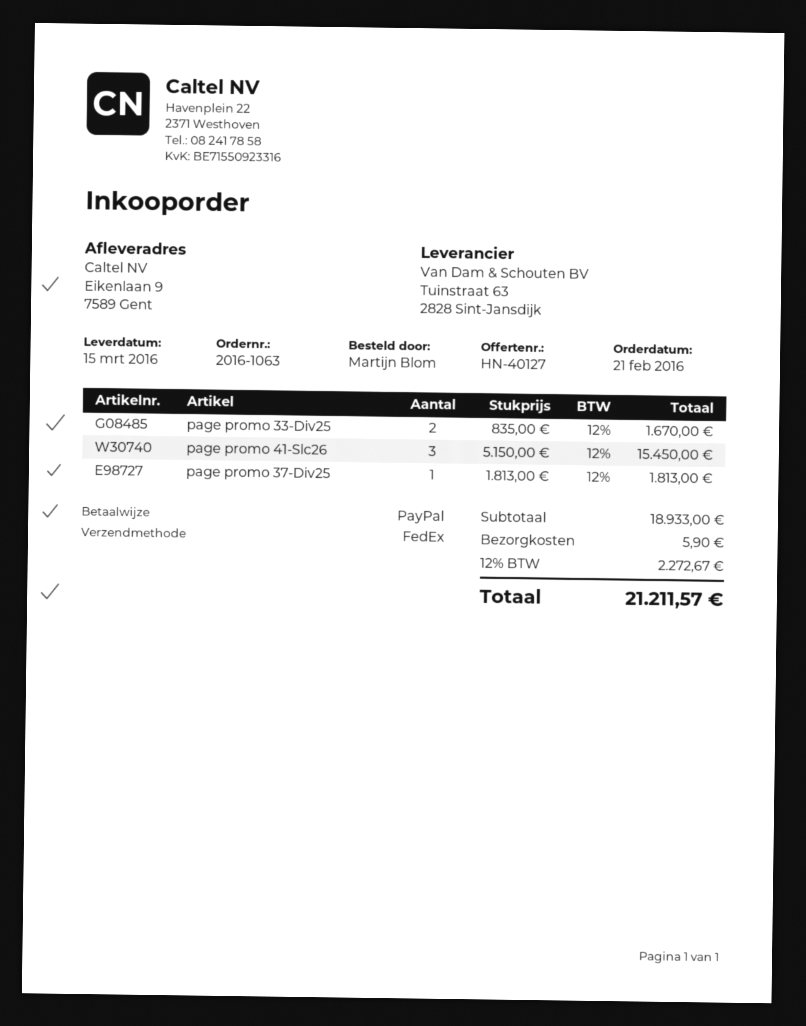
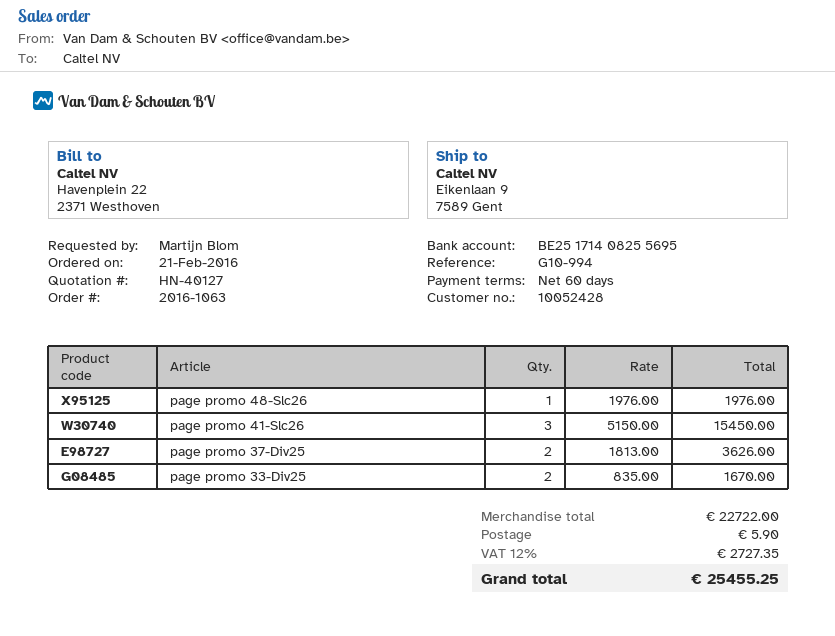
page promo 37-Div25: 1 x 1813.00 = 1813.00 -> 2 x 1813.00 = 3626.00
page promo 48-Slc26: none -> 1 x 1976.00 = 1976.00
subtotal: 18933.00 -> 22722.00
tax: 12% = 2272.67 -> 12% = 2727.35
total: 21211.57 -> 25455.25

